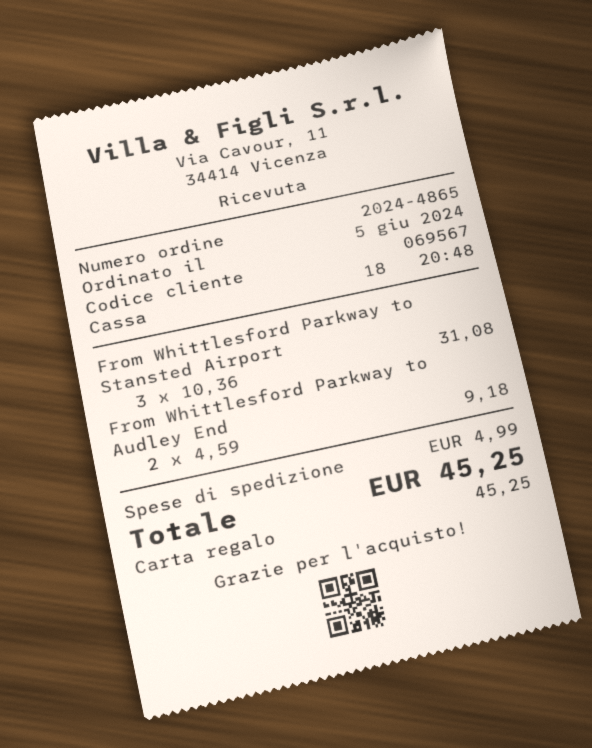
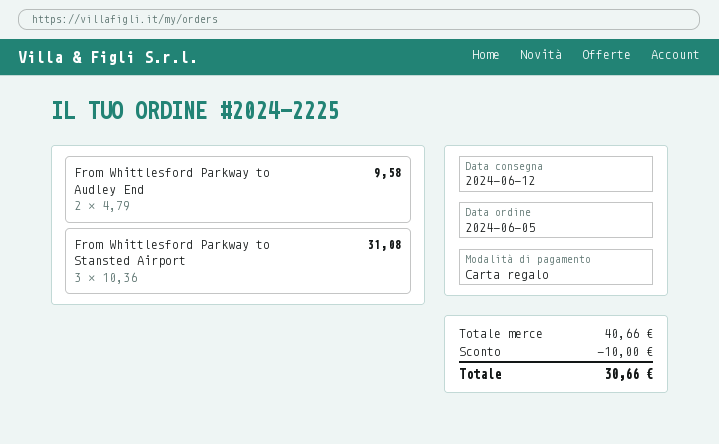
order number: 2024-4865 -> 2024-2225
From Whittlesford Parkway to Audley End: 2 x 4.59 = 9.18 -> 2 x 4.79 = 9.58
discount: none -> 10.00
shipping: 4.99 -> none
total: 45.25 -> 30.66

